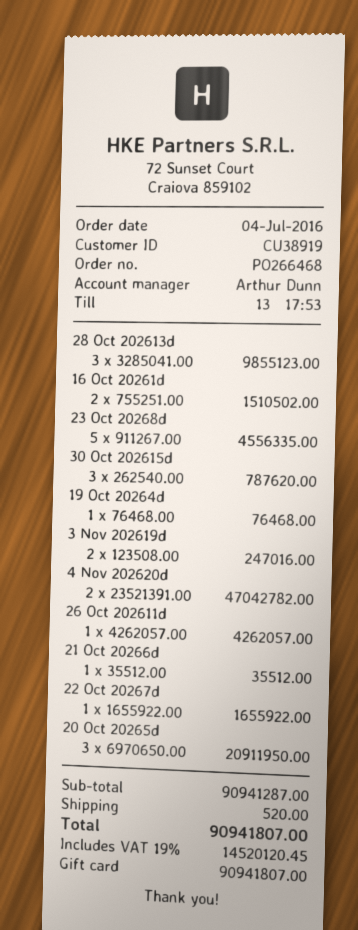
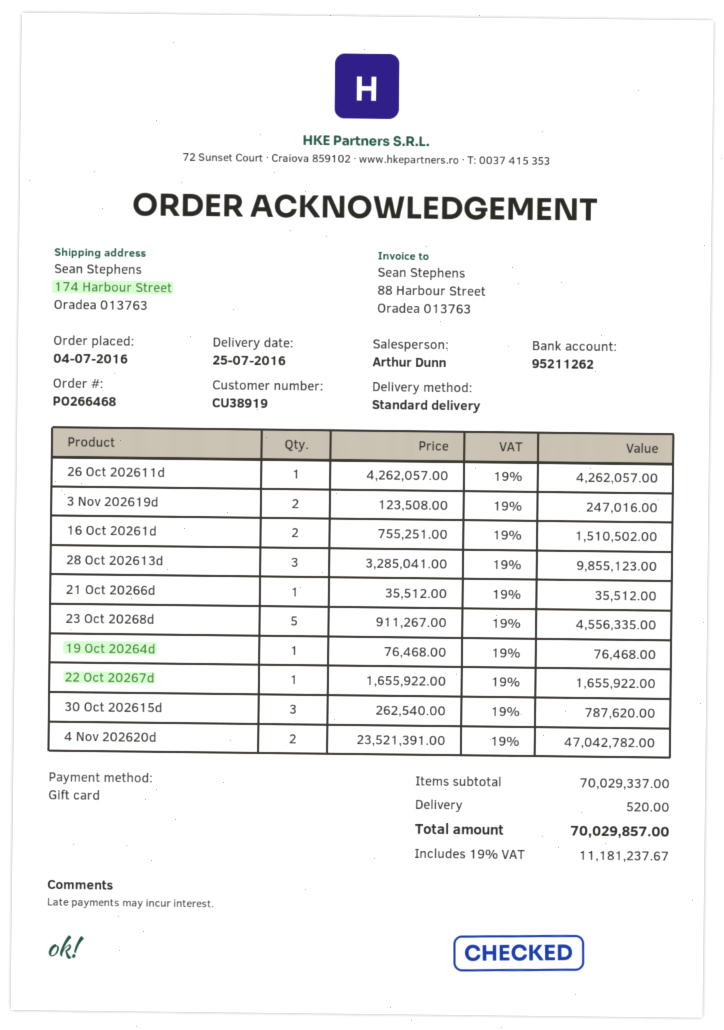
20 Oct 20265d: 3 x 6970650.00 = 20911950.00 -> none
subtotal: 90941287.00 -> 70029337.00
tax: 19% = 14520120.45 -> 19% = 11181237.67
total: 90941807.00 -> 70029857.00

